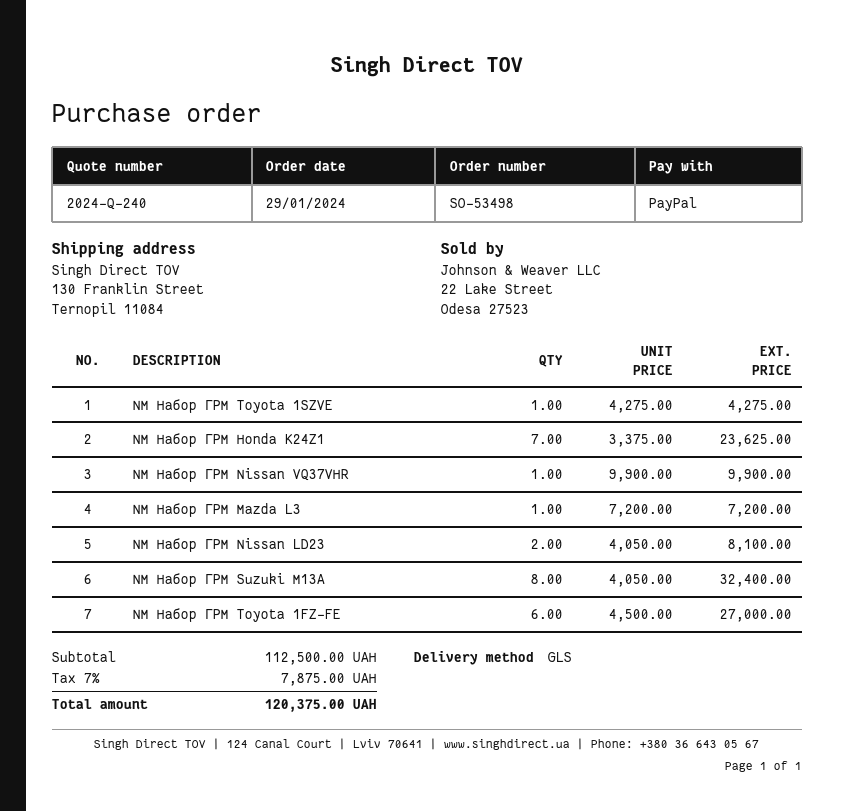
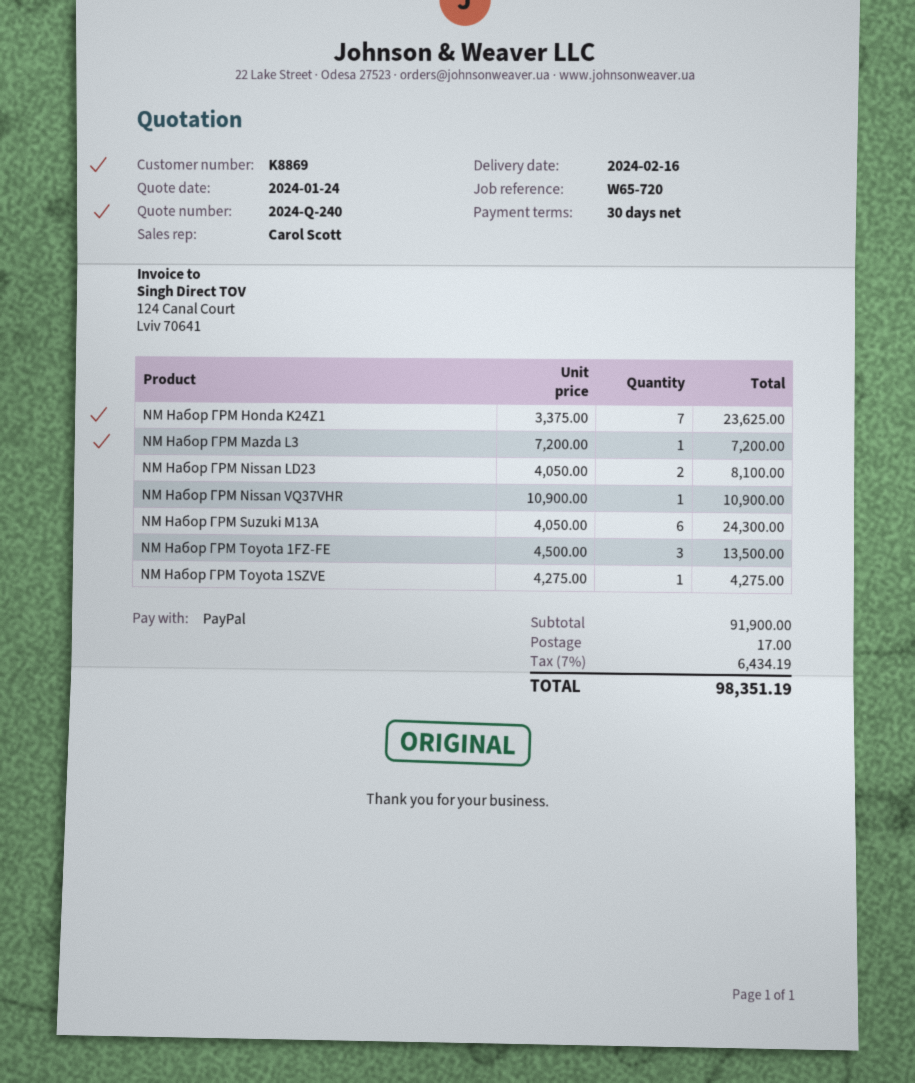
NM Набор ГРМ Nissan VQ37VHR: 1 x 9900.00 = 9900.00 -> 1 x 10900.00 = 10900.00
NM Набор ГРМ Suzuki M13A: 8 x 4050.00 = 32400.00 -> 6 x 4050.00 = 24300.00
NM Набор ГРМ Toyota 1FZ-FE: 6 x 4500.00 = 27000.00 -> 3 x 4500.00 = 13500.00
subtotal: 112500.00 -> 91900.00
shipping: none -> 17.00
tax: 7% = 7875.00 -> 7% = 6434.19
total: 120375.00 -> 98351.19

